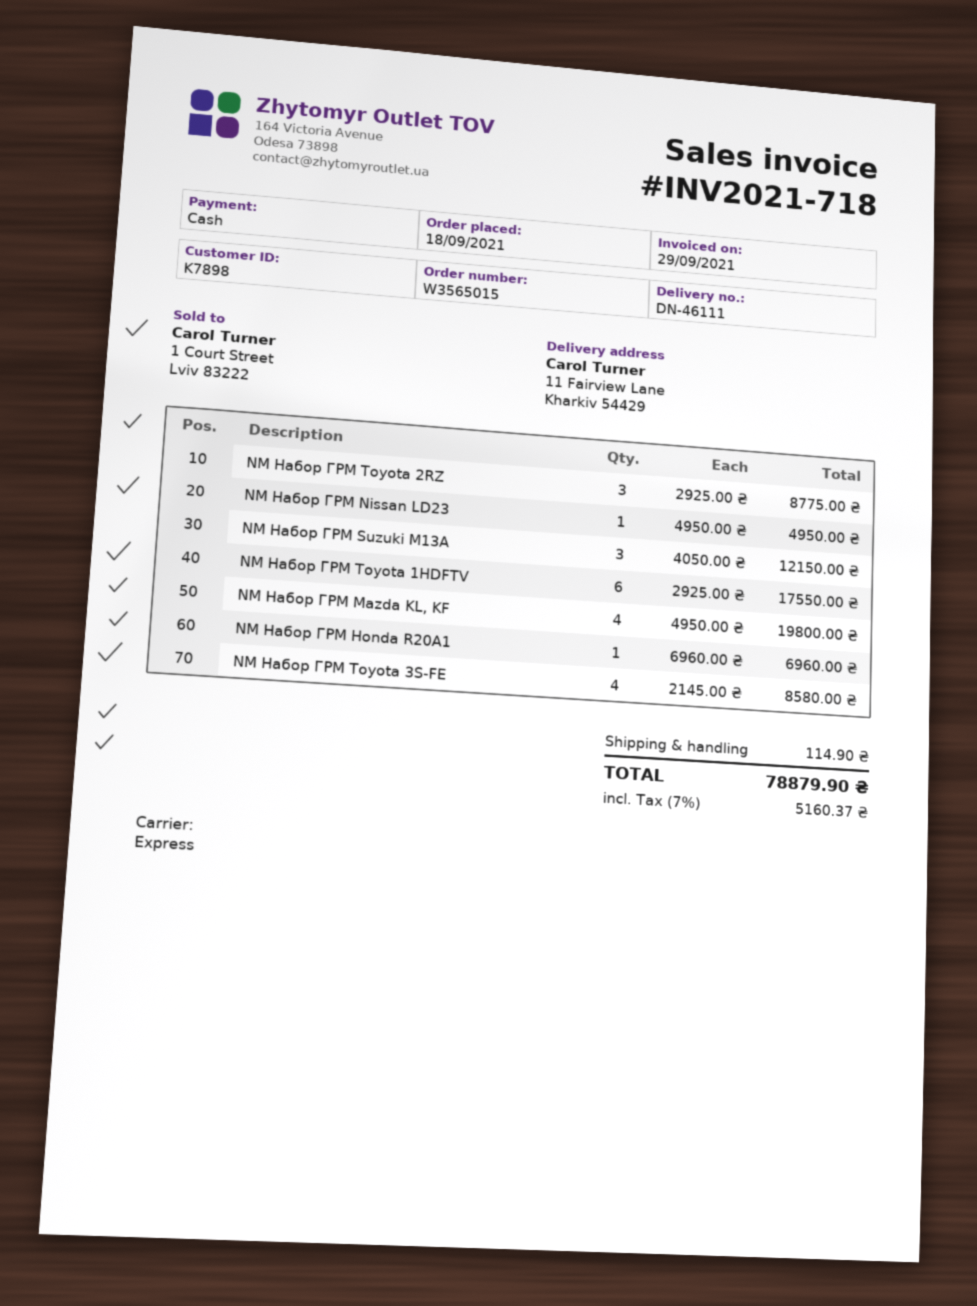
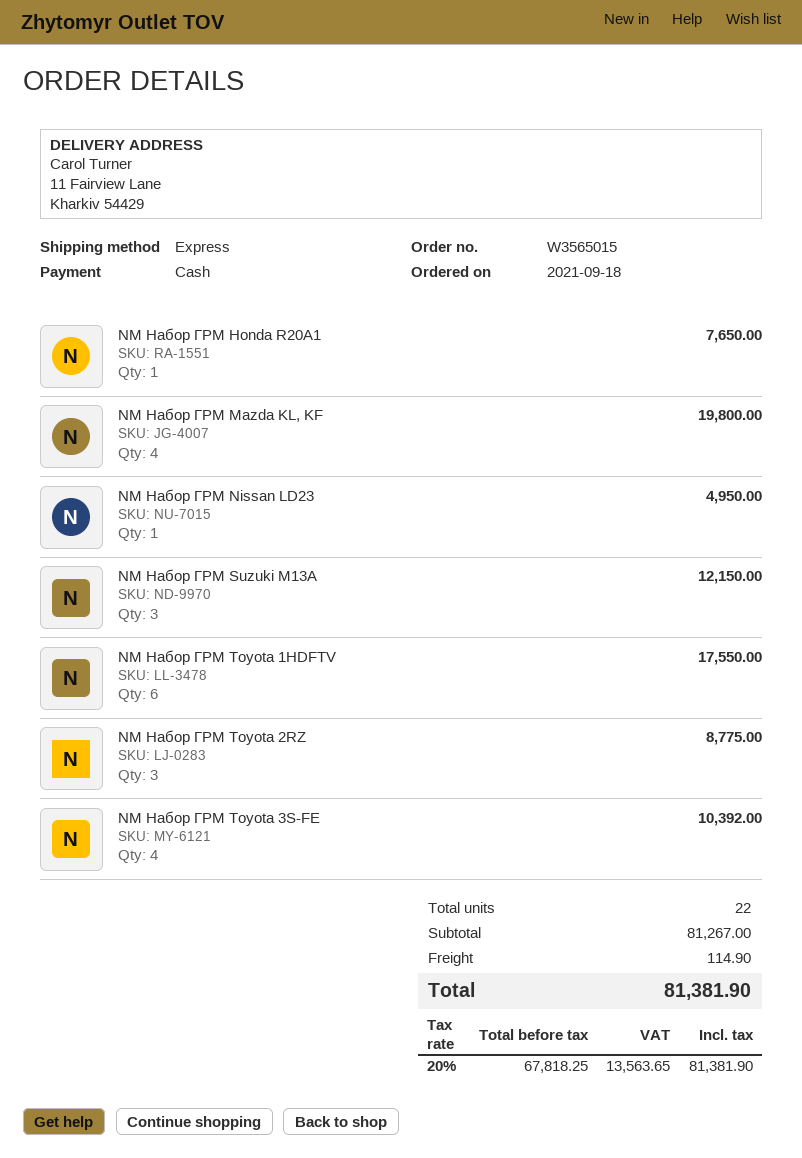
NM Набор ГРМ Honda R20A1: 1 for 6960.00 -> 1 for 7650.00
NM Набор ГРМ Toyota 3S-FE: 4 for 8580.00 -> 4 for 10392.00
tax: 7% = 5160.37 -> 20% = 13563.65
total: 78879.90 -> 81381.90

